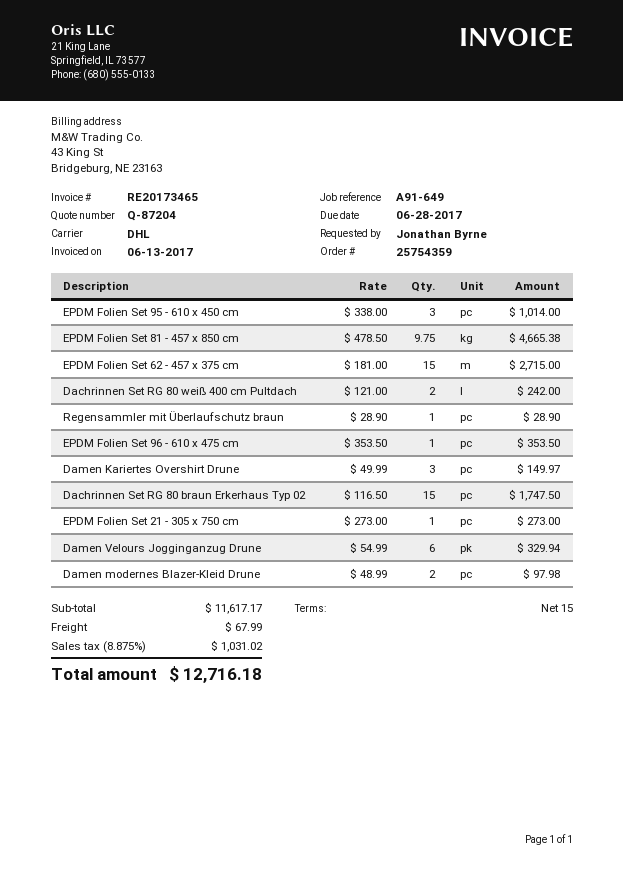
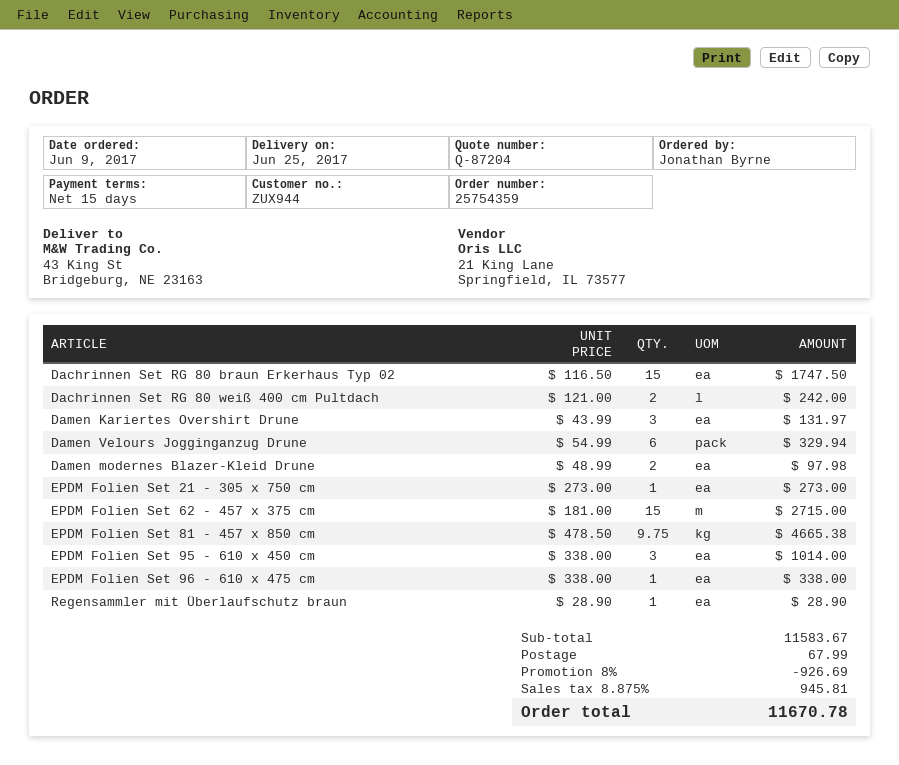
EPDM Folien Set 96 - 610 x 475 cm: 1 x 353.50 = 353.50 -> 1 x 338.00 = 338.00
Damen Kariertes Overshirt Drune: 3 x 49.99 = 149.97 -> 3 x 43.99 = 131.97
subtotal: 11617.17 -> 11583.67
discount: none -> 8% = 926.69
tax: 8.875% = 1031.02 -> 8.875% = 945.81
total: 12716.18 -> 11670.78

